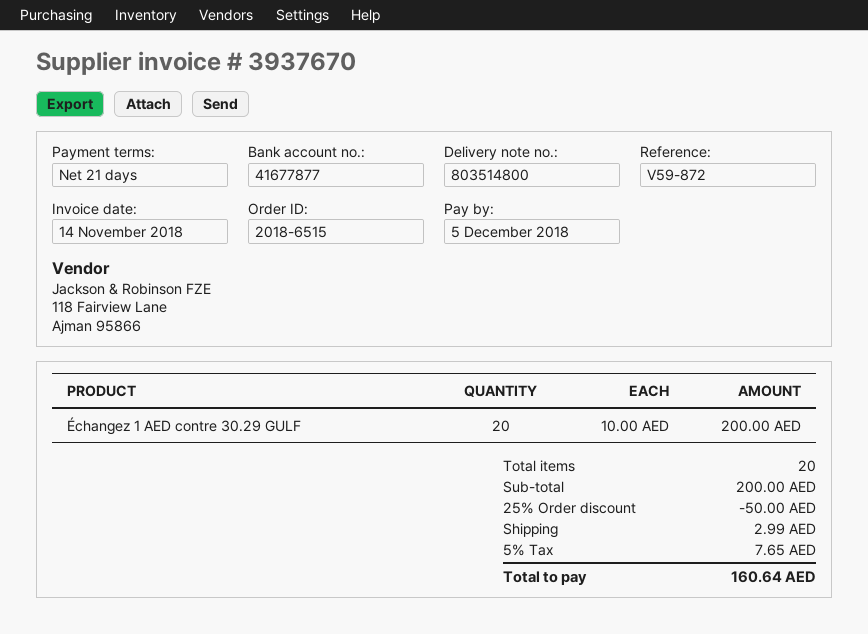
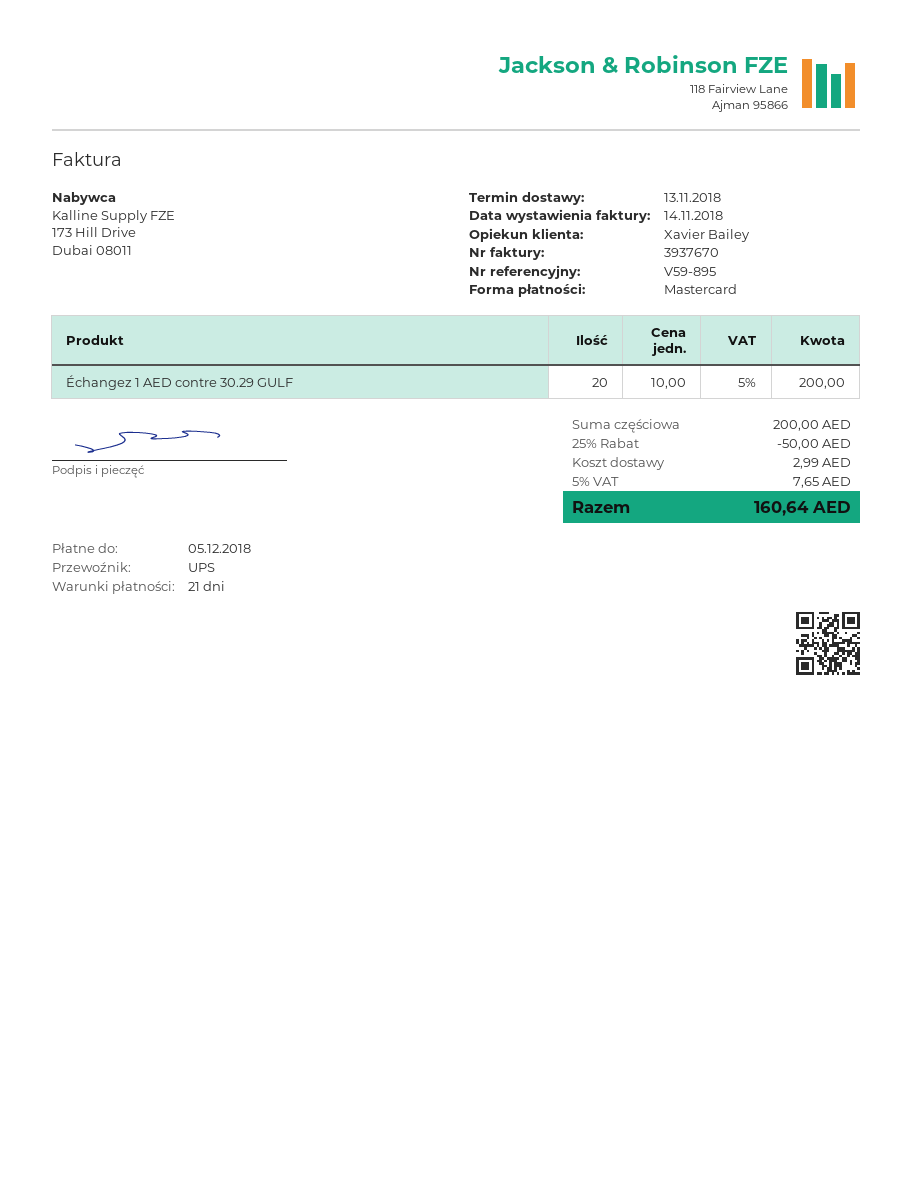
reference: V59-872 -> V59-895

